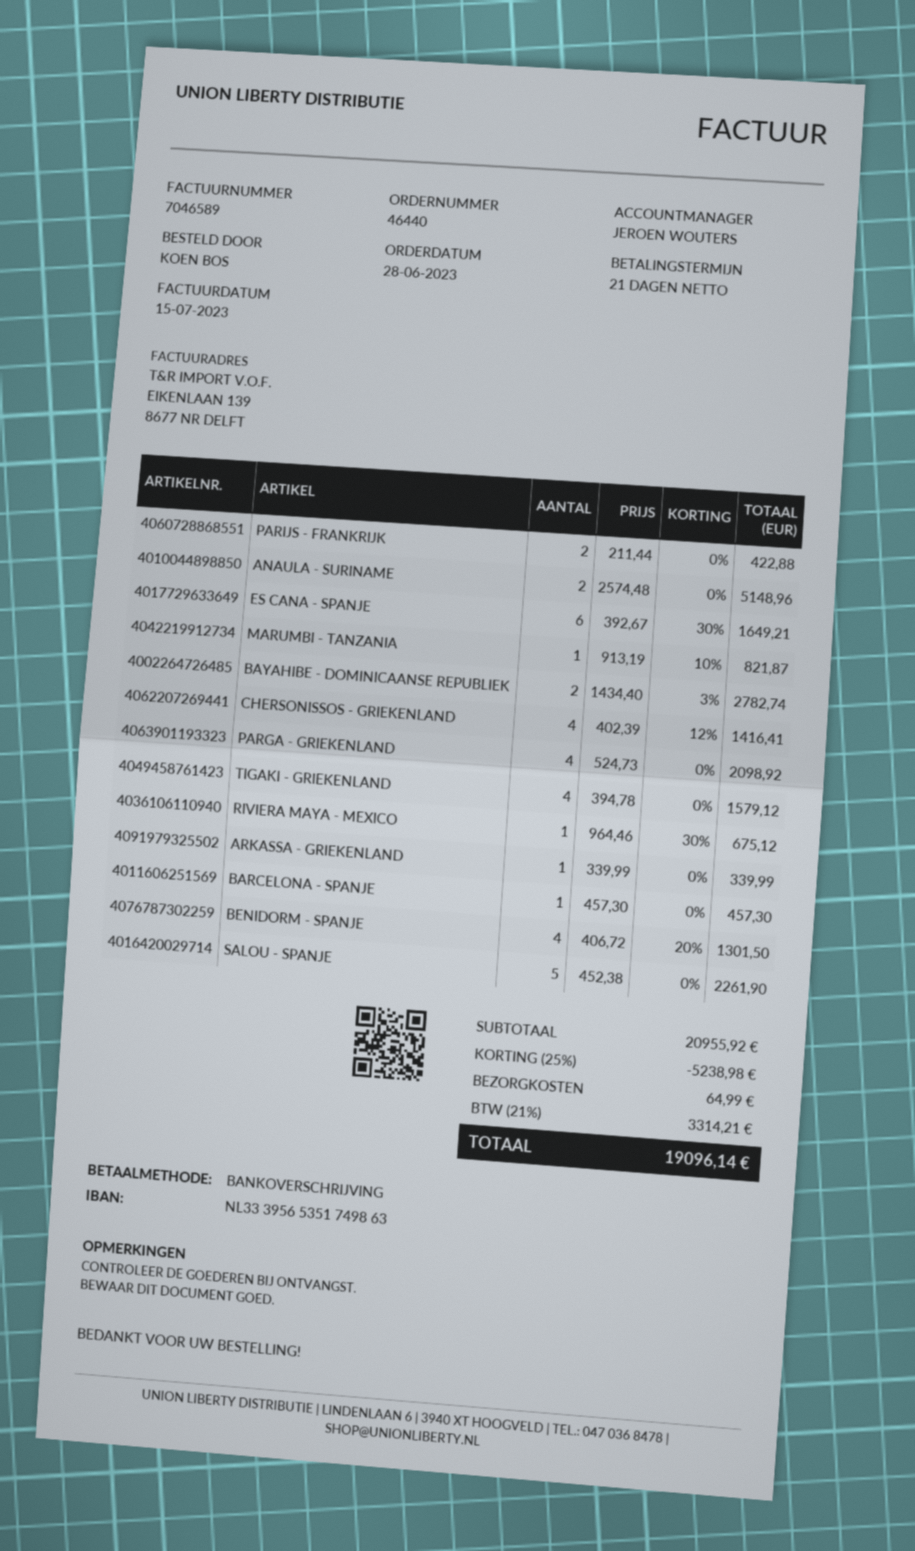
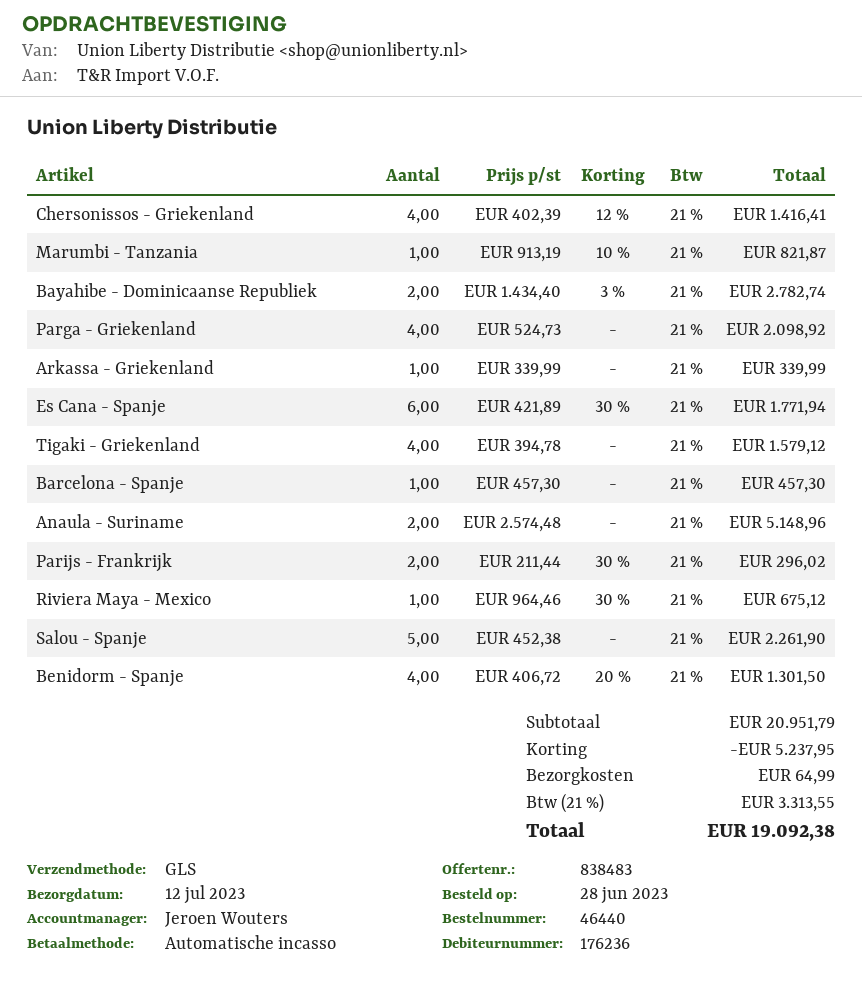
payment method: bank transfer -> direct debit
PARIJS - FRANKRIJK: 2 x 211.44 = 422.88 -> 2 x 211.44 - 30% = 296.02
ES CANA - SPANJE: 6 x 392.67 - 30% = 1649.21 -> 6 x 421.89 - 30% = 1771.94
subtotal: 20955.92 -> 20951.79
discount: 5238.98 -> 5237.95
tax: 21% = 3314.21 -> 21% = 3313.55
total: 19096.14 -> 19092.38

